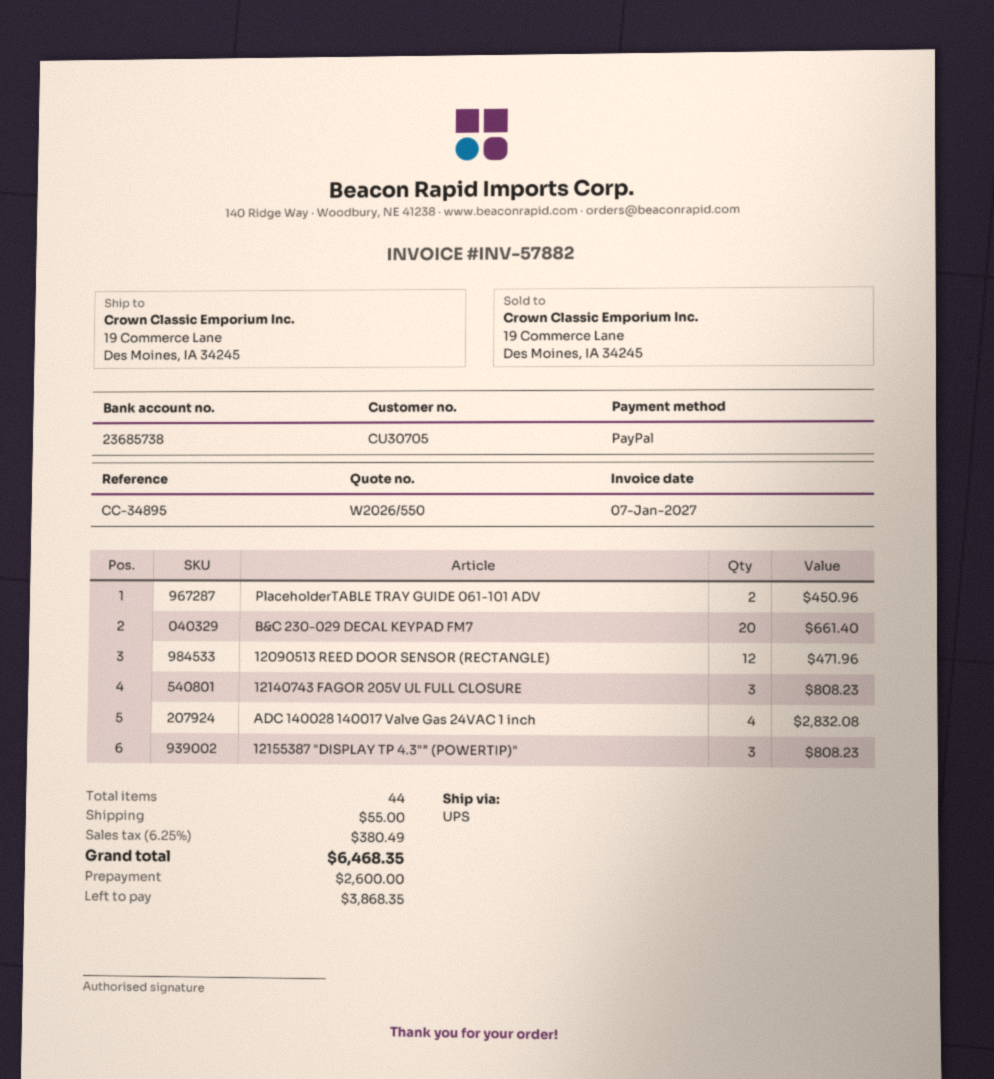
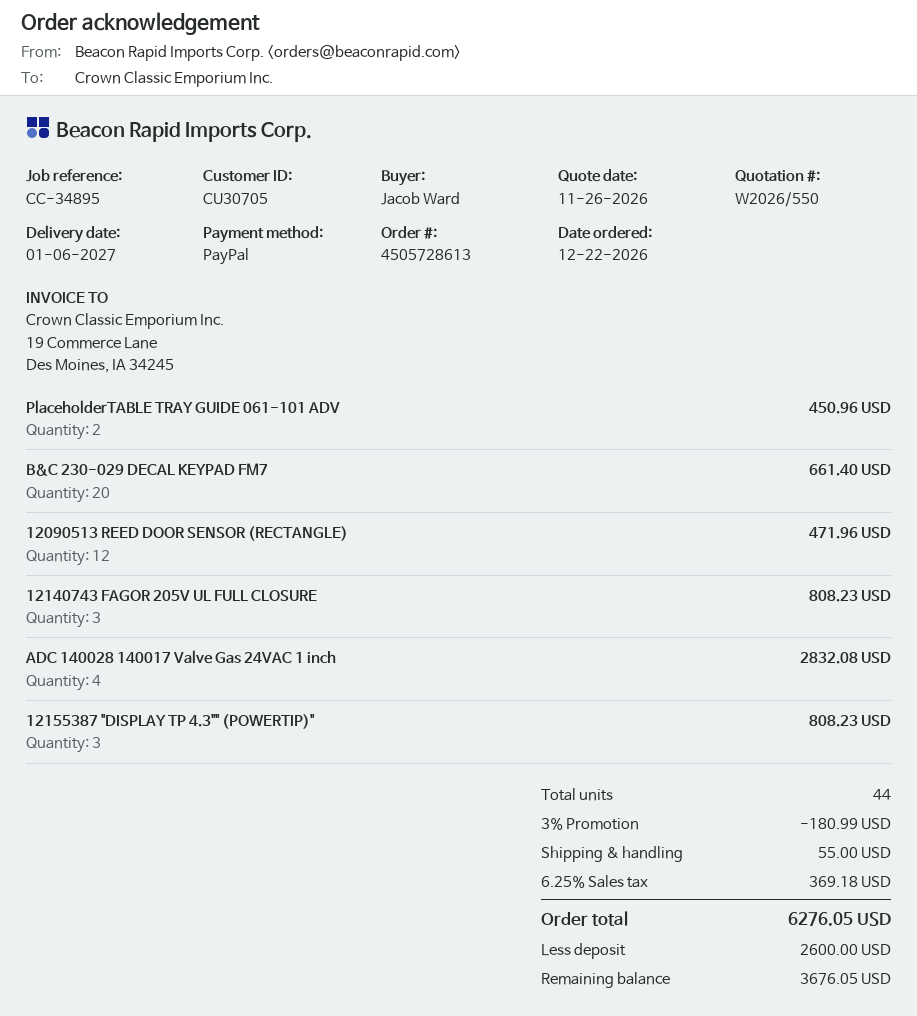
discount: none -> 3% = 180.99
tax: 6.25% = 380.49 -> 6.25% = 369.18
total: 6468.35 -> 6276.05
balance: 3868.35 -> 3676.05

